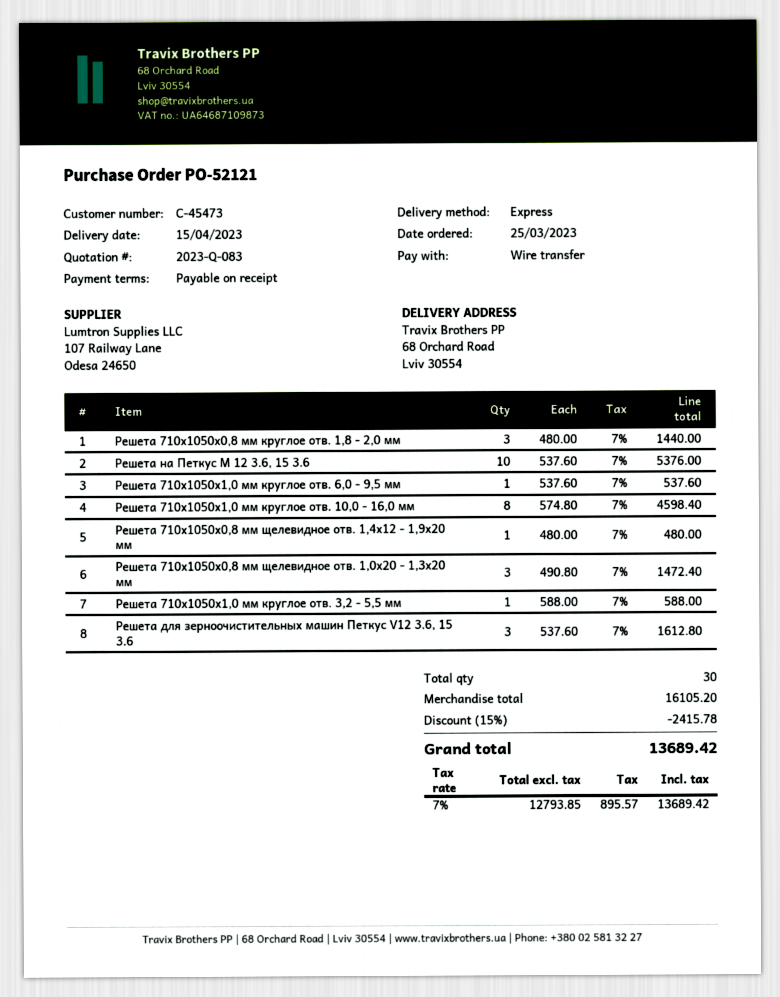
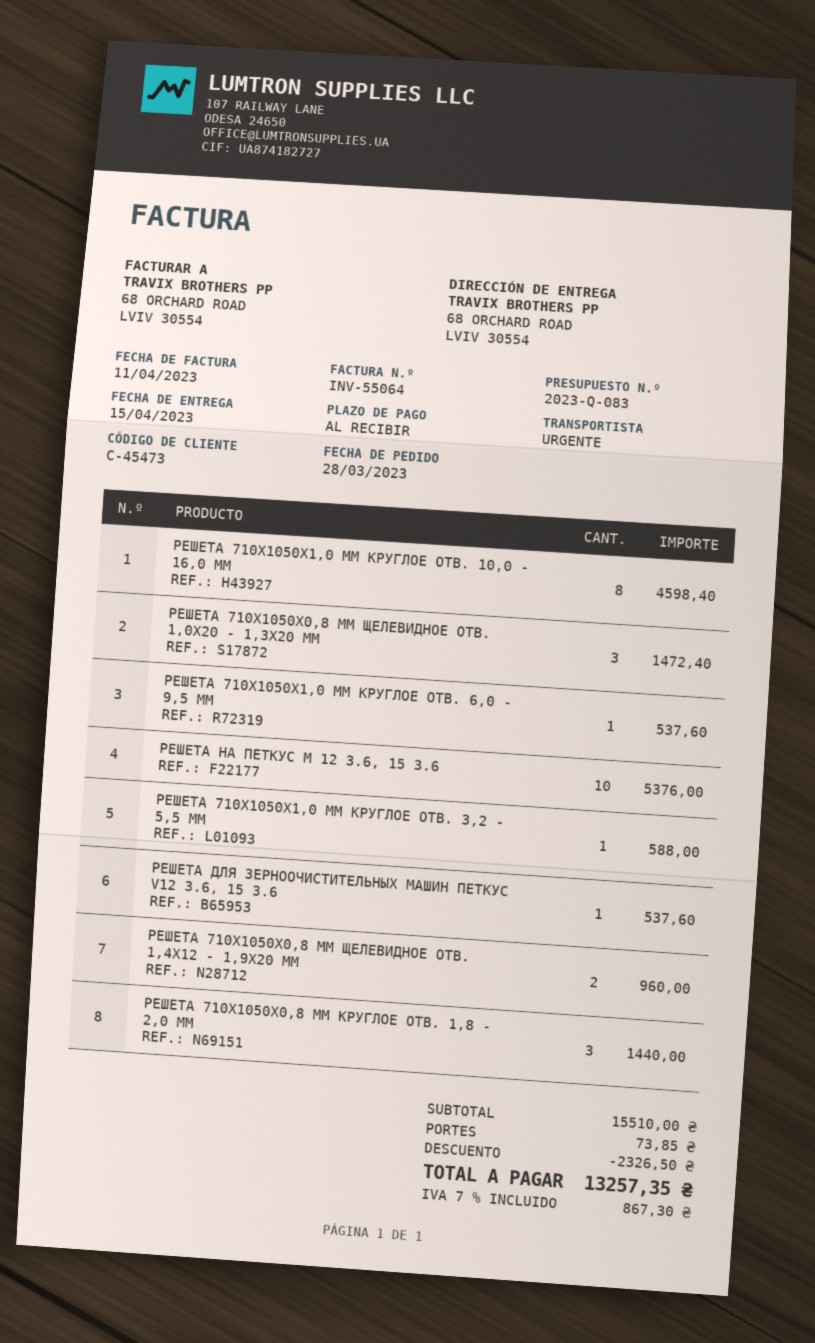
order date: 2023-03-25 -> 2023-03-28
Решета 710х1050х0,8 мм щелевидное отв. 1,4х12 - 1,9х20 мм: 1 for 480.00 -> 2 for 960.00
Решета для зерноочистительных машин Петкус V12 3.6, 15 3.6: 3 for 1612.80 -> 1 for 537.60
subtotal: 16105.20 -> 15510.00
discount: 2415.78 -> 2326.50
shipping: none -> 73.85
tax: 7% = 895.57 -> 7% = 867.30
total: 13689.42 -> 13257.35

